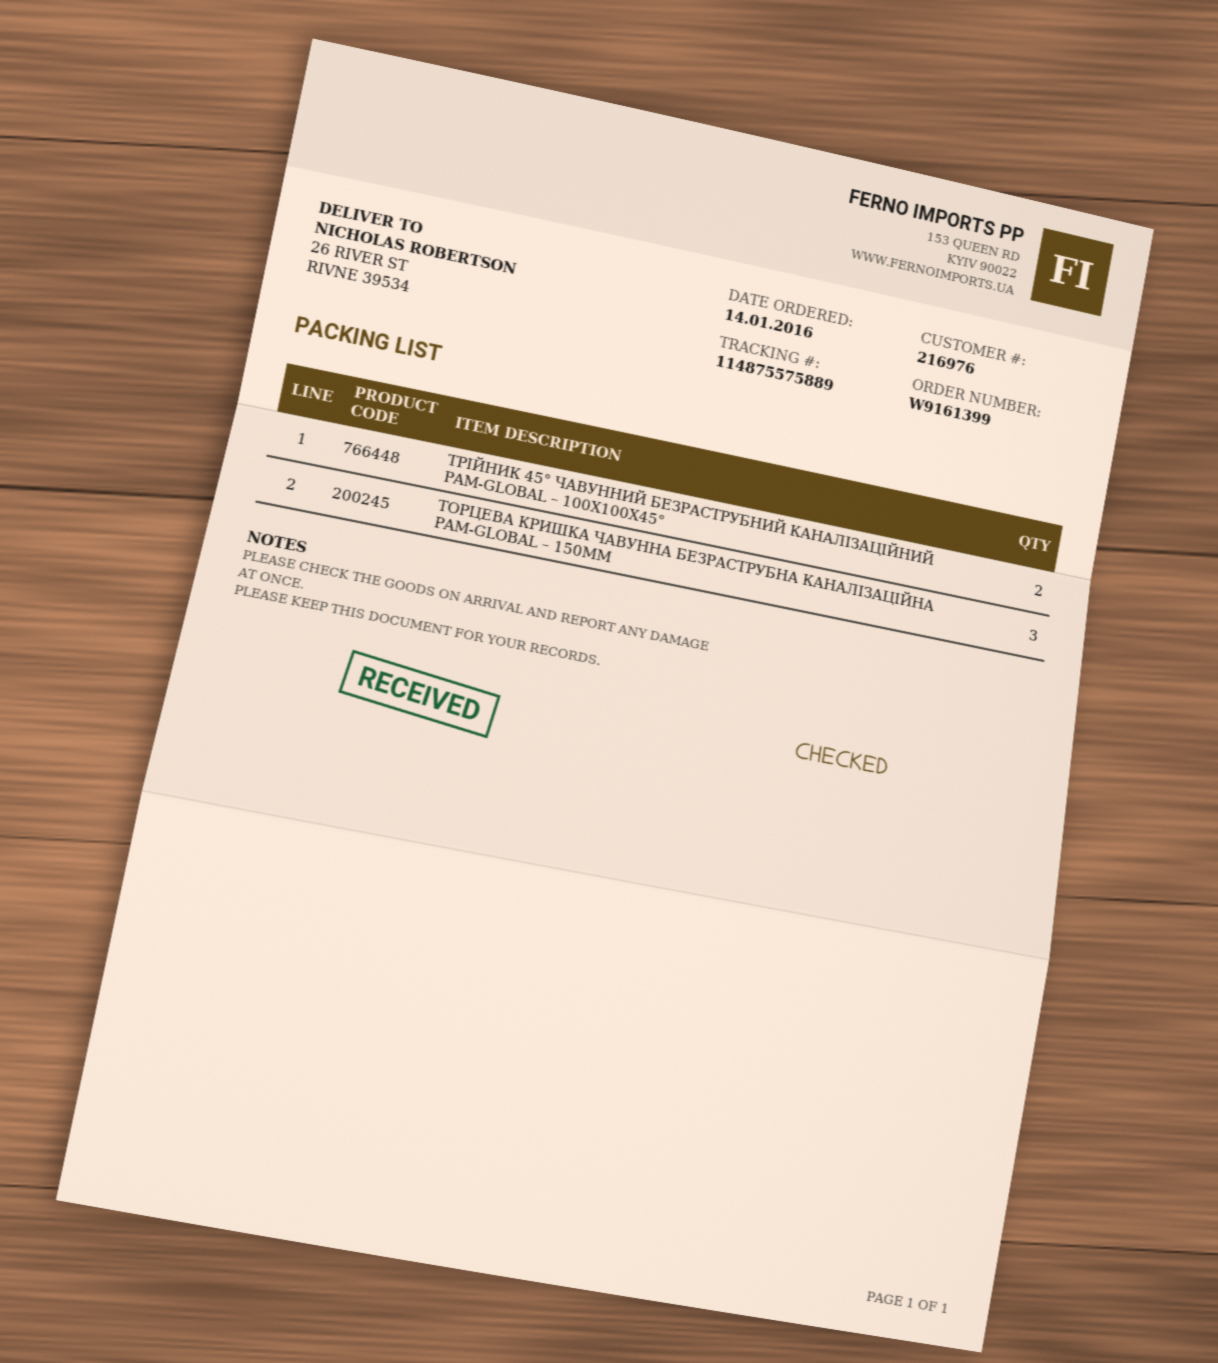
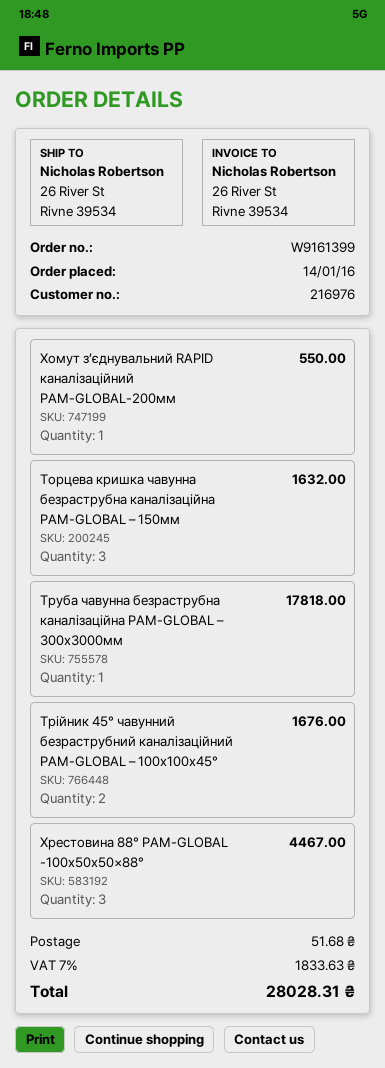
Хомут з’єднувальний RAPID каналізаційний PAM-GLOBAL-200мм: none -> 1
Труба чавунна безраструбна каналізаційна PAM-GLOBAL – 300х3000мм: none -> 1
Хрестовина 88° PAM-GLOBAL -100х50х50×88°: none -> 3

